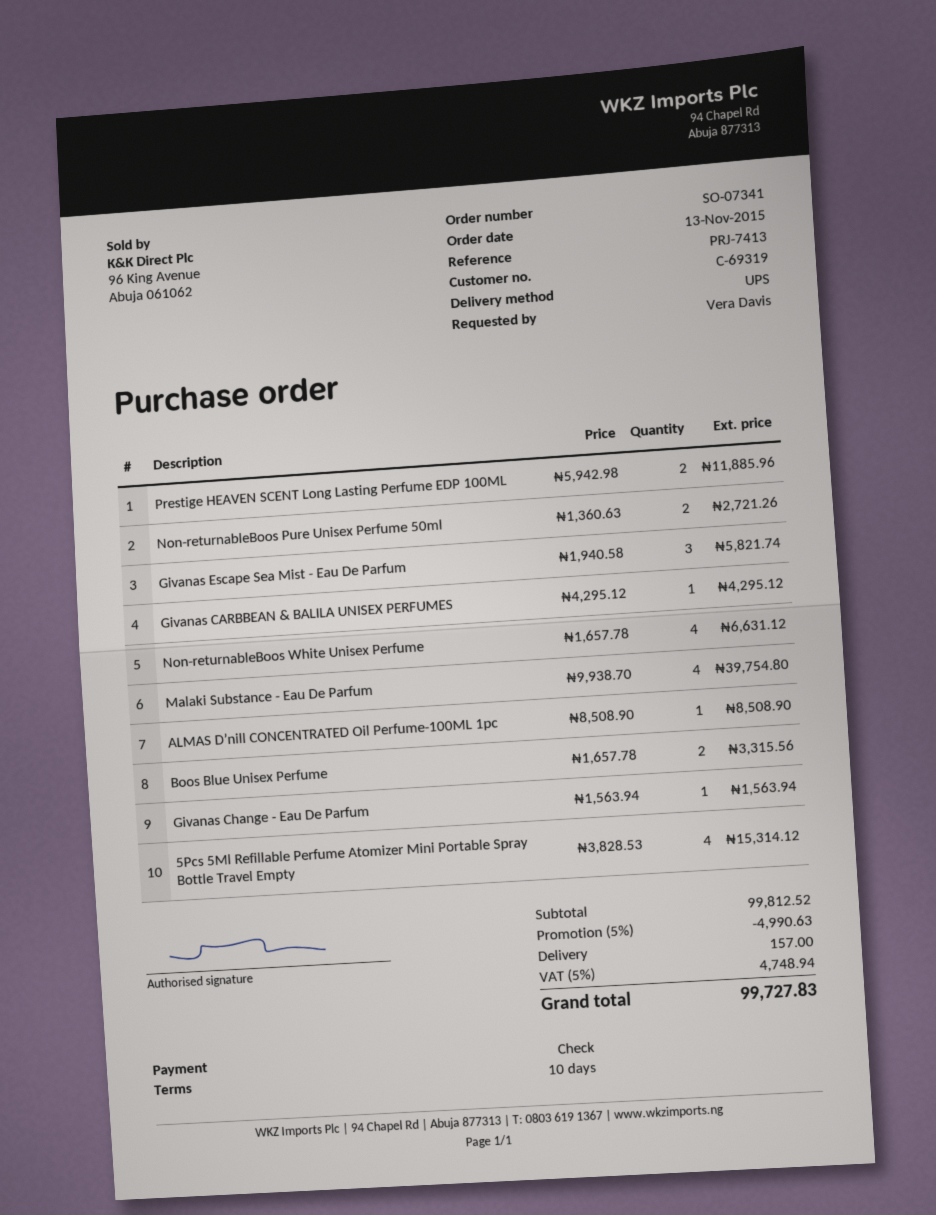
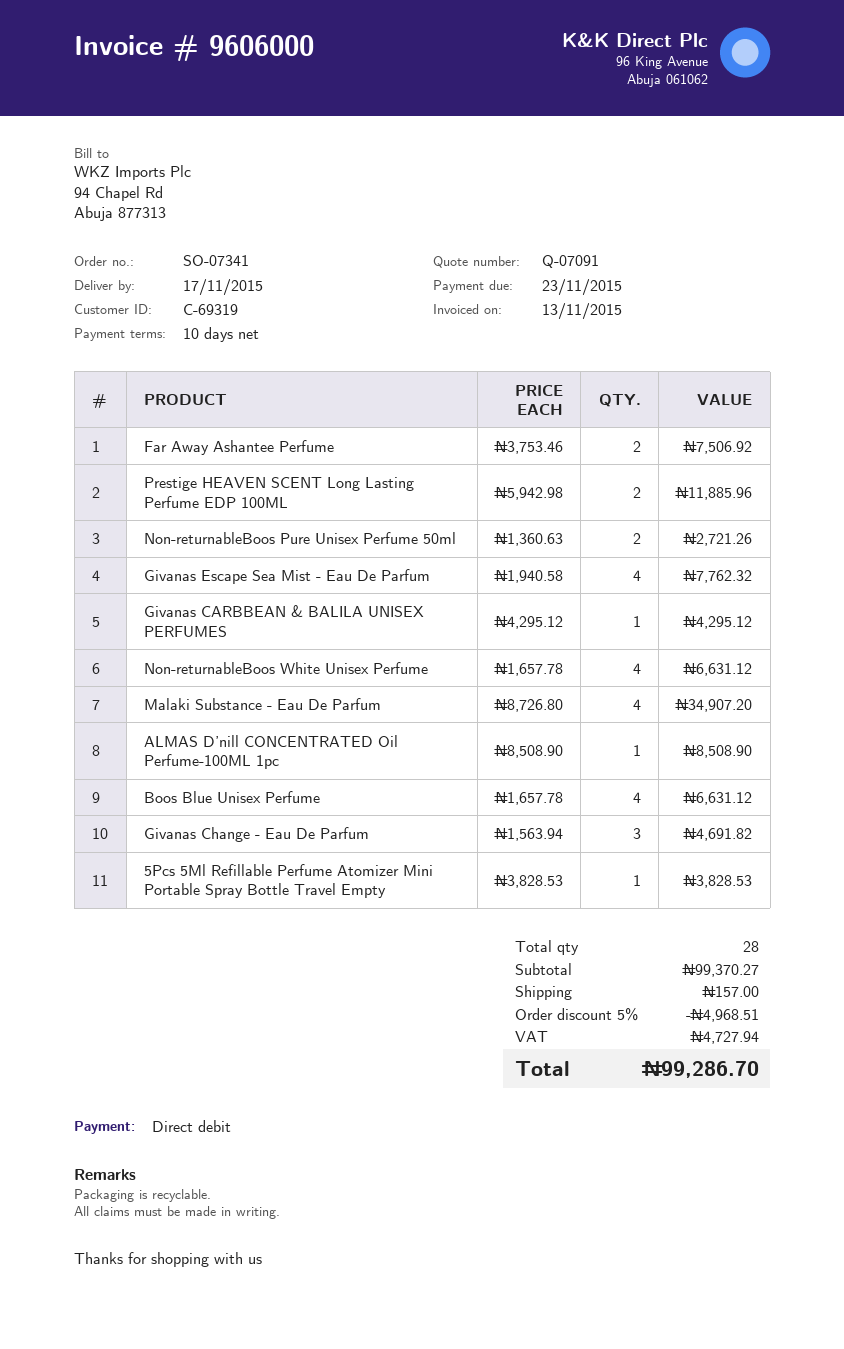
payment method: cheque -> direct debit
Givanas Escape Sea Mist - Eau De Parfum: 3 x 1940.58 = 5821.74 -> 4 x 1940.58 = 7762.32
Malaki Substance - Eau De Parfum: 4 x 9938.70 = 39754.80 -> 4 x 8726.80 = 34907.20
Boos Blue Unisex Perfume: 2 x 1657.78 = 3315.56 -> 4 x 1657.78 = 6631.12
Givanas Change - Eau De Parfum: 1 x 1563.94 = 1563.94 -> 3 x 1563.94 = 4691.82
5Pcs 5Ml Refillable Perfume Atomizer Mini Portable Spray Bottle Travel Empty: 4 x 3828.53 = 15314.12 -> 1 x 3828.53 = 3828.53
Far Away Ashantee Perfume: none -> 2 x 3753.46 = 7506.92
subtotal: 99812.52 -> 99370.27
discount: 5% = 4990.63 -> 5% = 4968.51
tax: 4748.94 -> 4727.94
total: 99727.83 -> 99286.70

